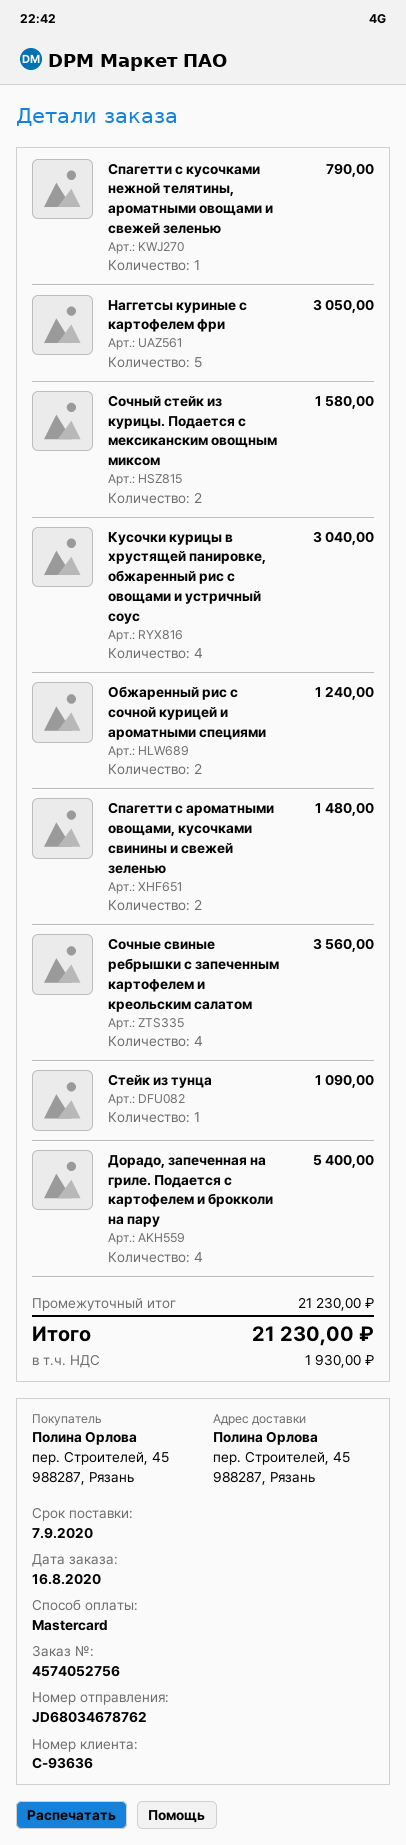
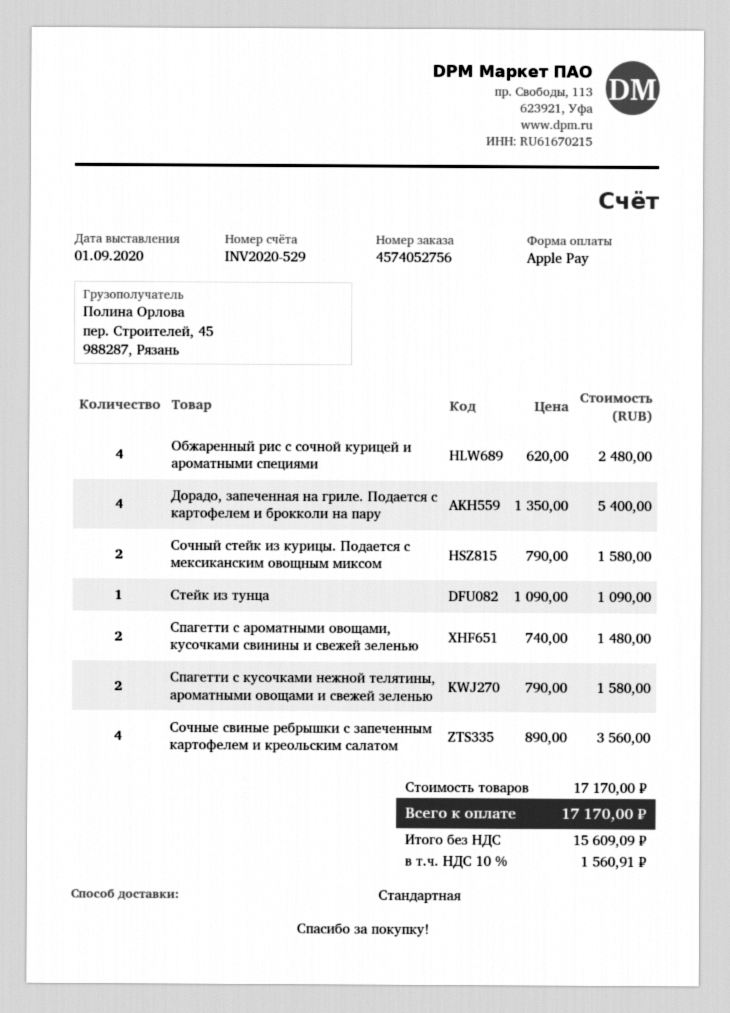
payment method: Mastercard -> Apple Pay
Спагетти с кусочками нежной телятины, ароматными овощами и свежей зеленью: 1 for 790.00 -> 2 for 1580.00
Наггетсы куриные с картофелем фри: 5 for 3050.00 -> none
Кусочки курицы в хрустящей панировке, обжаренный рис с овощами и устричный соус: 4 for 3040.00 -> none
Обжаренный рис с сочной курицей и ароматными специями: 2 for 1240.00 -> 4 for 2480.00
subtotal: 21230.00 -> 17170.00
tax: 1930.00 -> 1560.91
total: 21230.00 -> 17170.00

